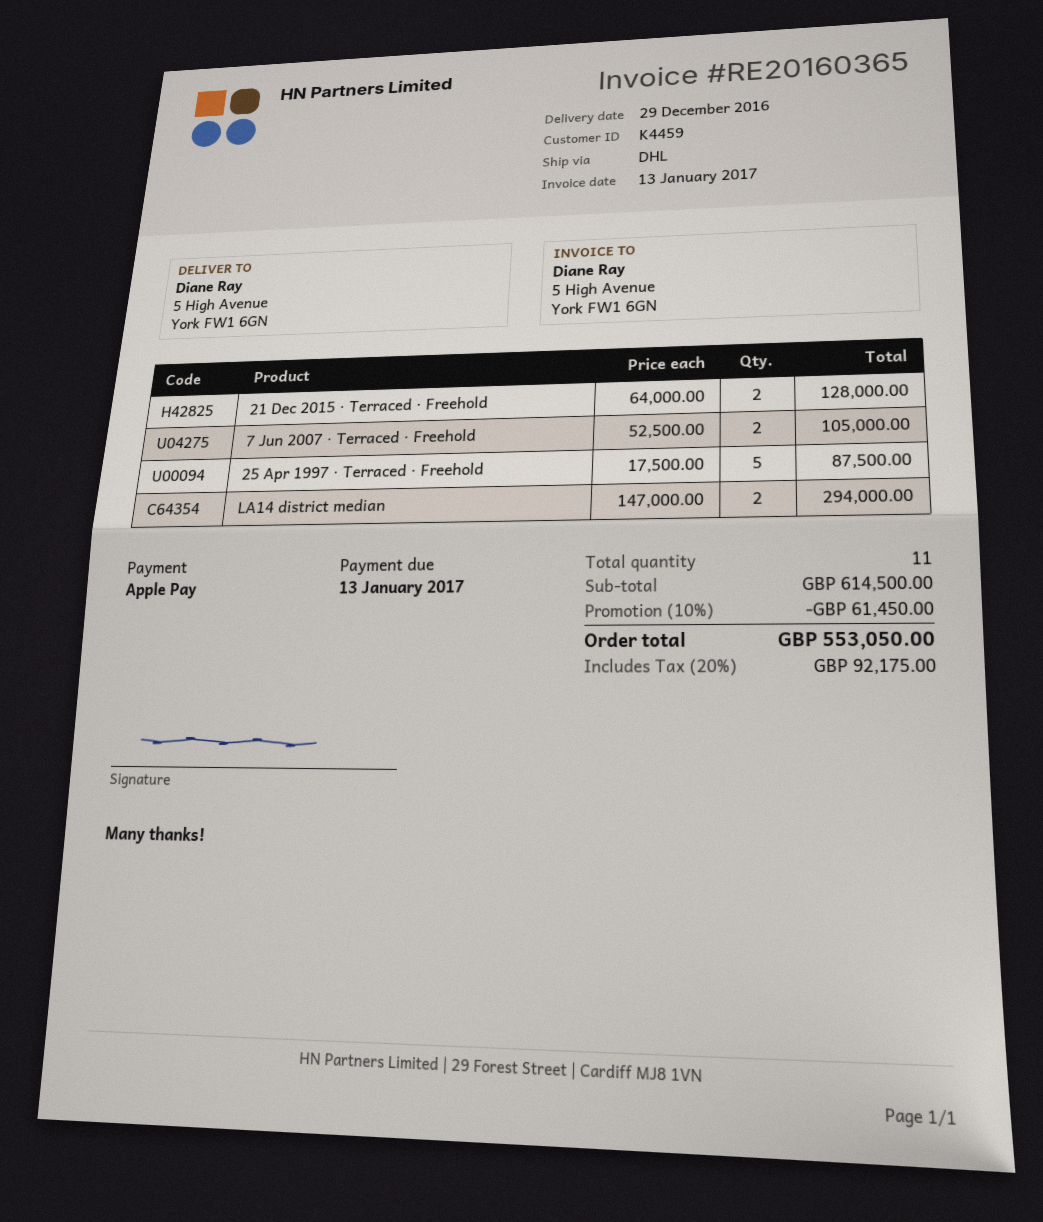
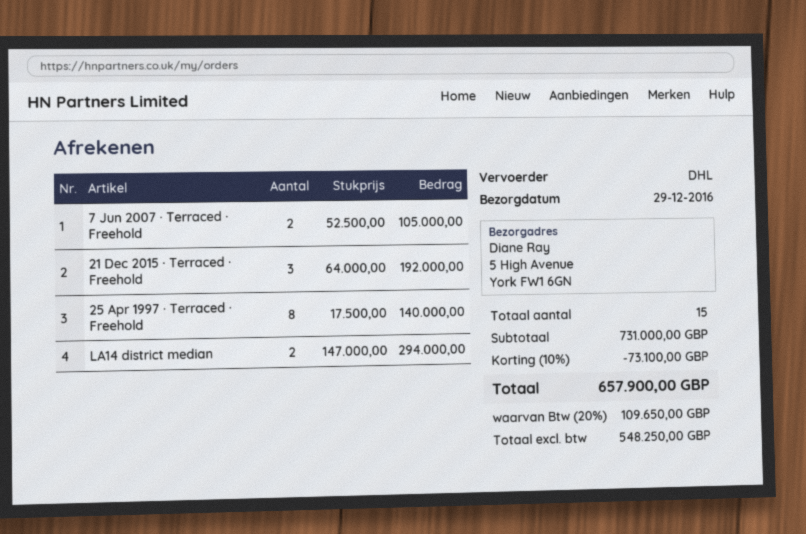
21 Dec 2015 · Terraced · Freehold: 2 x 64000.00 = 128000.00 -> 3 x 64000.00 = 192000.00
25 Apr 1997 · Terraced · Freehold: 5 x 17500.00 = 87500.00 -> 8 x 17500.00 = 140000.00
total quantity: 11 -> 15
subtotal: 614500.00 -> 731000.00
discount: 10% = 61450.00 -> 10% = 73100.00
tax: 20% = 92175.00 -> 20% = 109650.00
total: 553050.00 -> 657900.00

